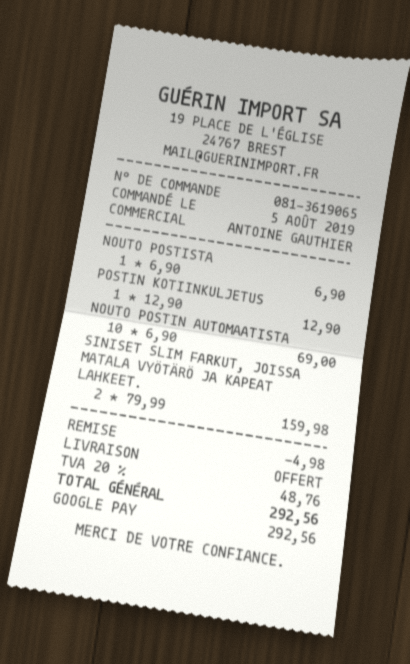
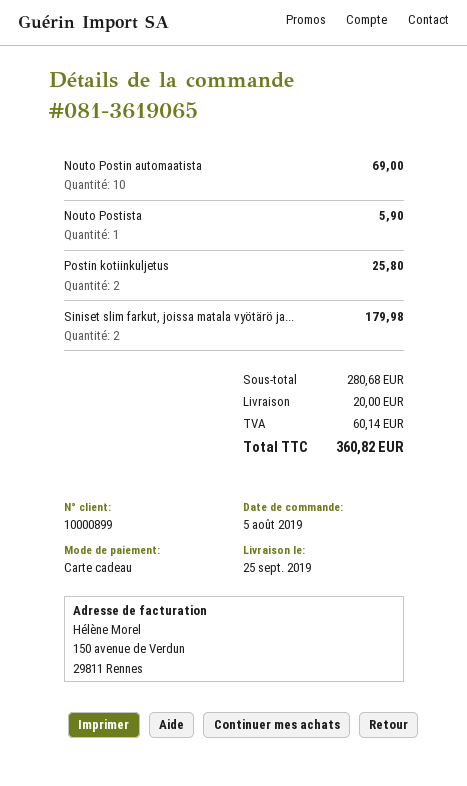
payment method: Google Pay -> gift card
NOUTO POSTISTA: 1 for 6.90 -> 1 for 5.90
POSTIN KOTIINKULJETUS: 1 for 12.90 -> 2 for 25.80
SINISET SLIM FARKUT, JOISSA MATALA VYÖTÄRÖ JA KAPEAT LAHKEET.: 2 for 159.98 -> 2 for 179.98
discount: 4.98 -> none
shipping: 0.00 -> 20.00
tax: 48.76 -> 60.14
total: 292.56 -> 360.82

